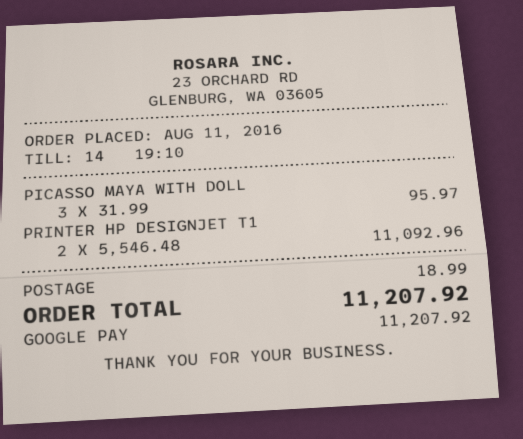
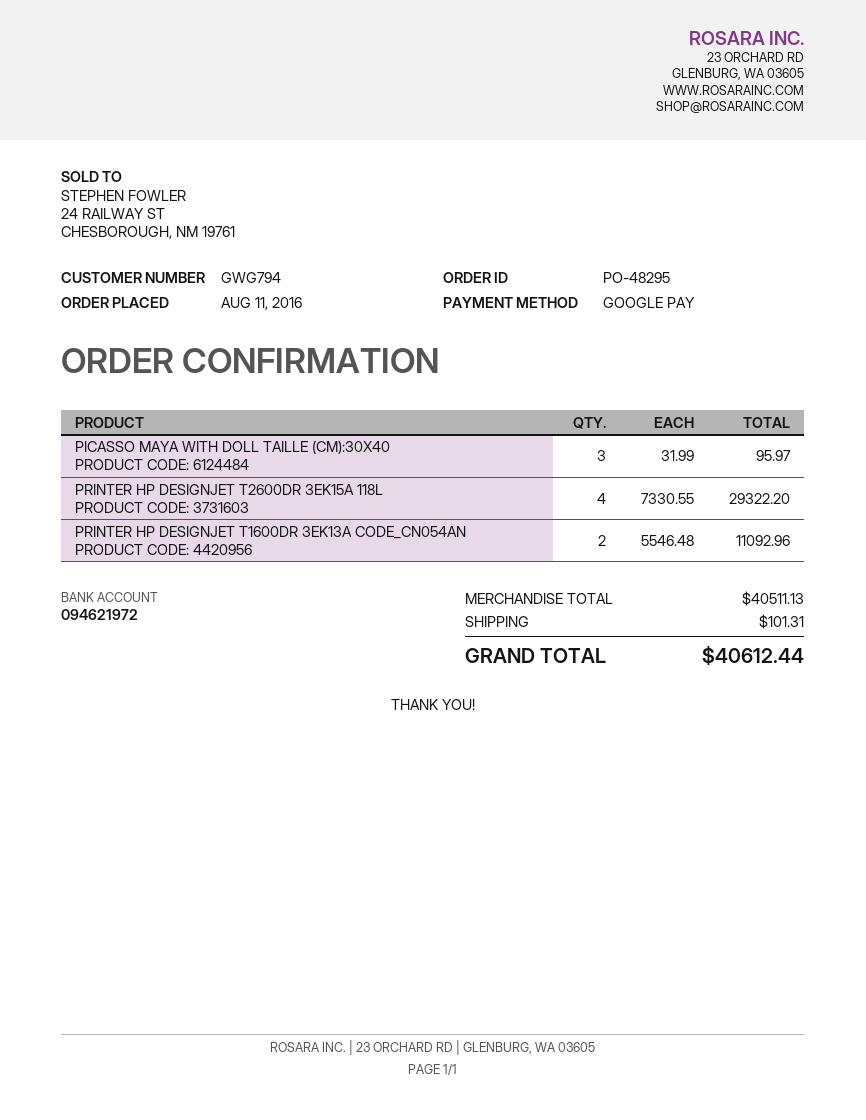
PRINTER HP DESIGNJET T2600DR 3EK15A 118L: none -> 4 x 7330.55 = 29322.20
shipping: 18.99 -> 101.31
total: 11207.92 -> 40612.44

